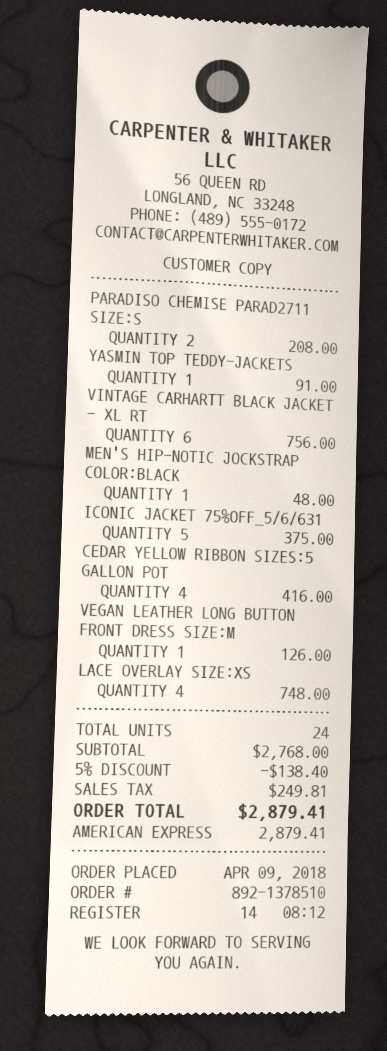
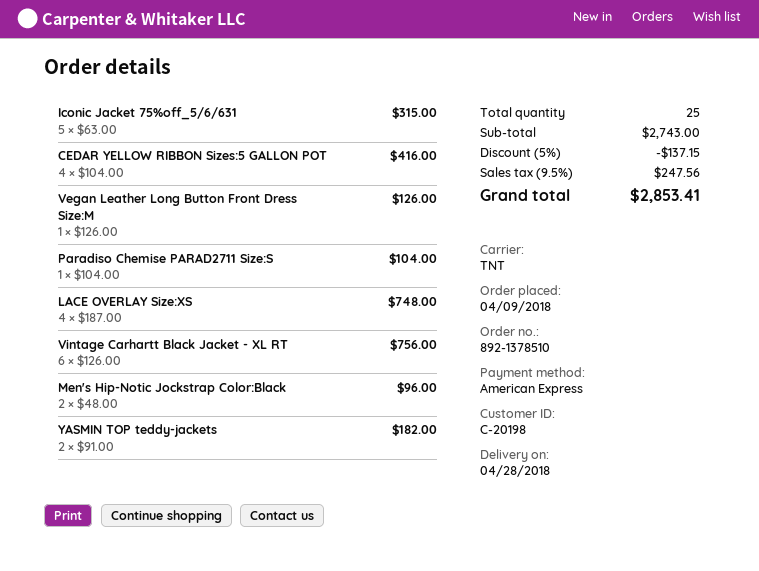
PARADISO CHEMISE PARAD2711 SIZE:S: 2 for 208.00 -> 1 for 104.00
YASMIN TOP TEDDY-JACKETS: 1 for 91.00 -> 2 for 182.00
MEN'S HIP-NOTIC JOCKSTRAP COLOR:BLACK: 1 for 48.00 -> 2 for 96.00
ICONIC JACKET 75%OFF_5/6/631: 5 for 375.00 -> 5 for 315.00
total quantity: 24 -> 25
subtotal: 2768.00 -> 2743.00
discount: 5% = 138.40 -> 5% = 137.15
tax: 249.81 -> 247.56
total: 2879.41 -> 2853.41

